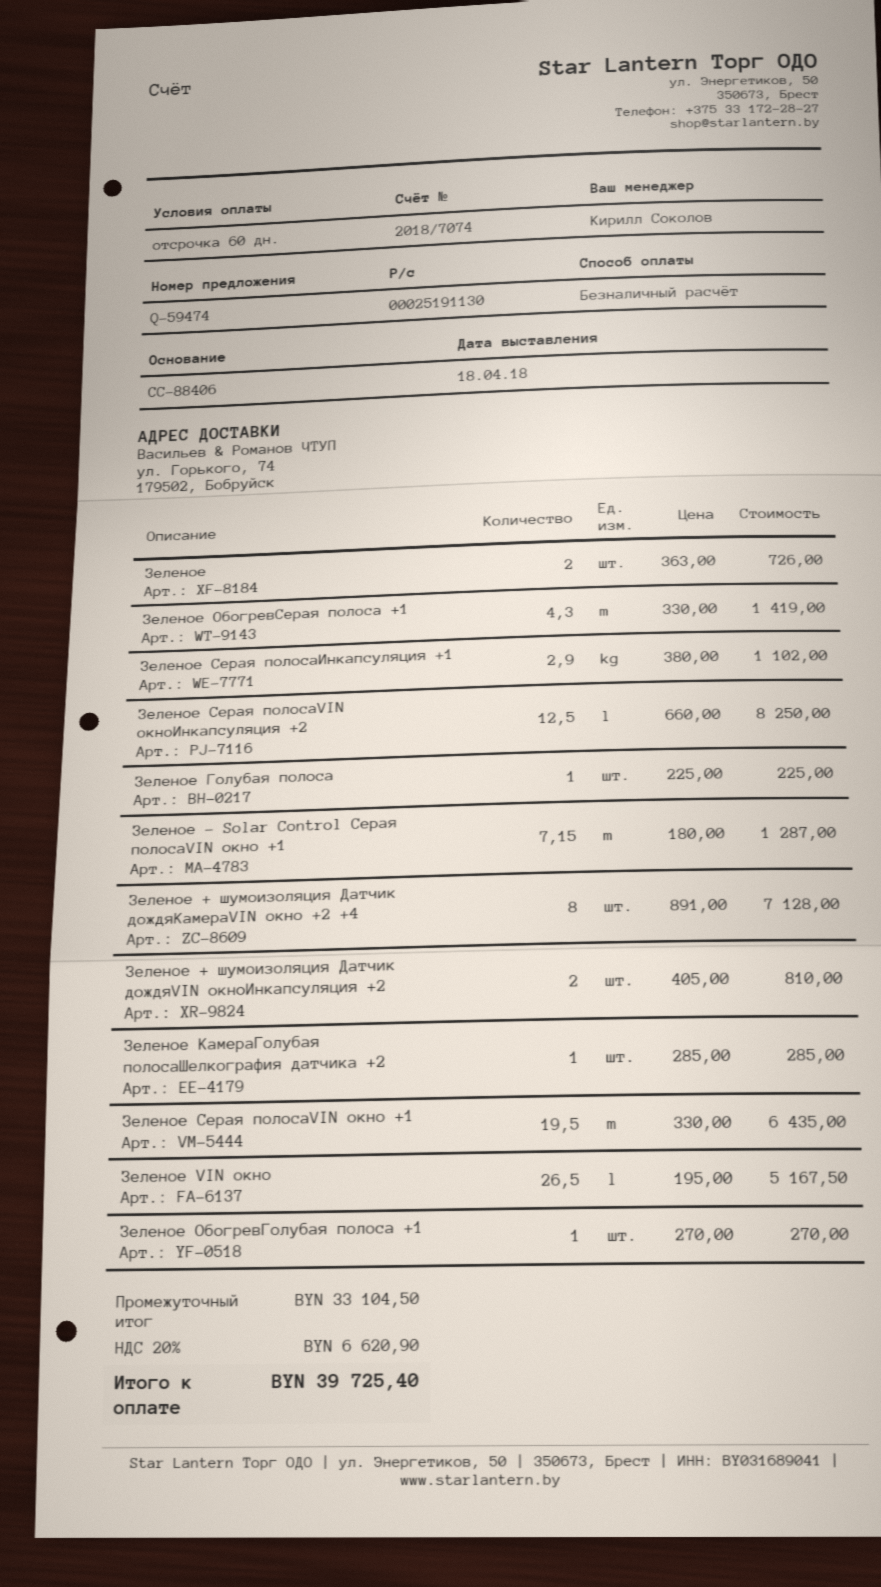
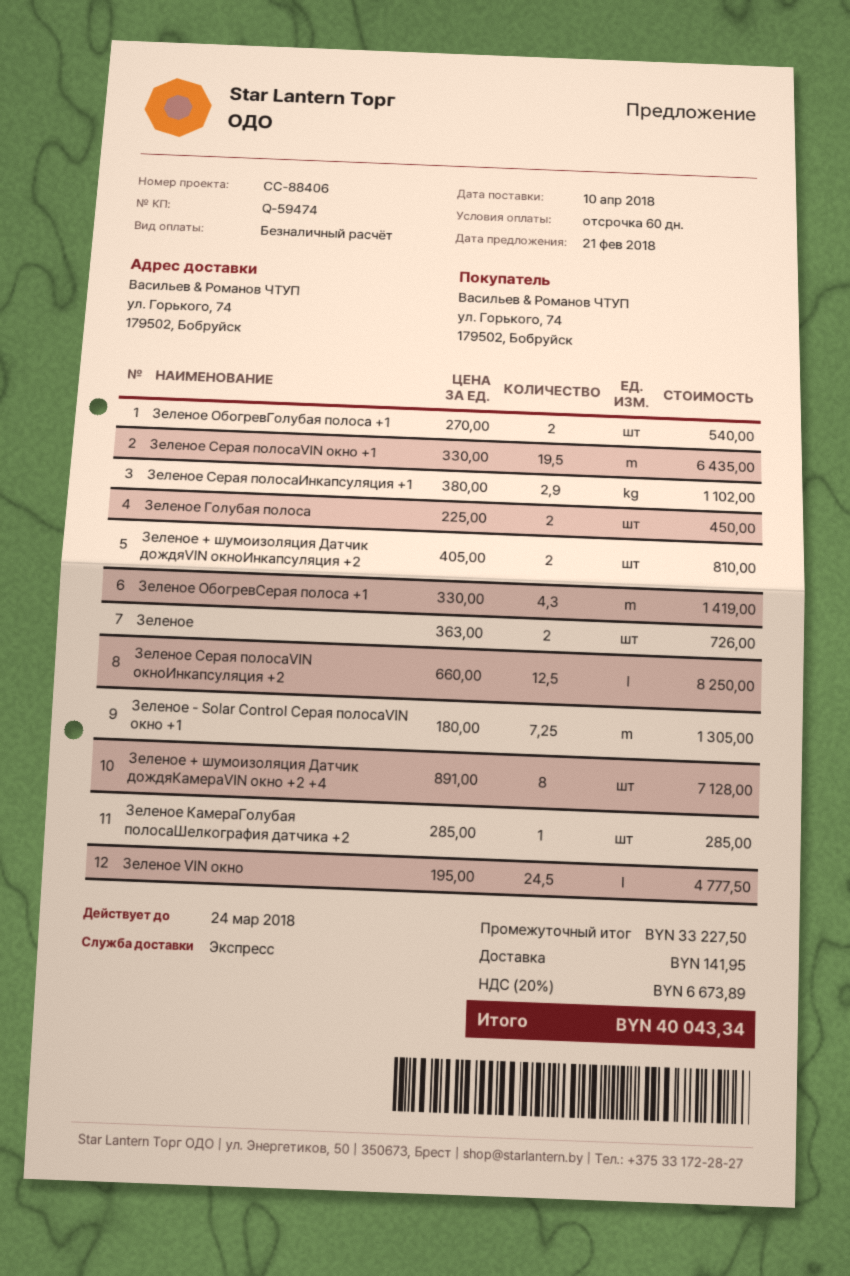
Зеленое Голубая полоса: 1 x 225.00 = 225.00 -> 2 x 225.00 = 450.00
Зеленое - Solar Control Серая полосаVIN окно +1: 7.15 x 180.00 = 1287.00 -> 7.25 x 180.00 = 1305.00
Зеленое VIN окно: 26.5 x 195.00 = 5167.50 -> 24.5 x 195.00 = 4777.50
Зеленое ОбогревГолубая полоса +1: 1 x 270.00 = 270.00 -> 2 x 270.00 = 540.00
subtotal: 33104.50 -> 33227.50
shipping: none -> 141.95
tax: 20% = 6620.90 -> 20% = 6673.89
total: 39725.40 -> 40043.34

